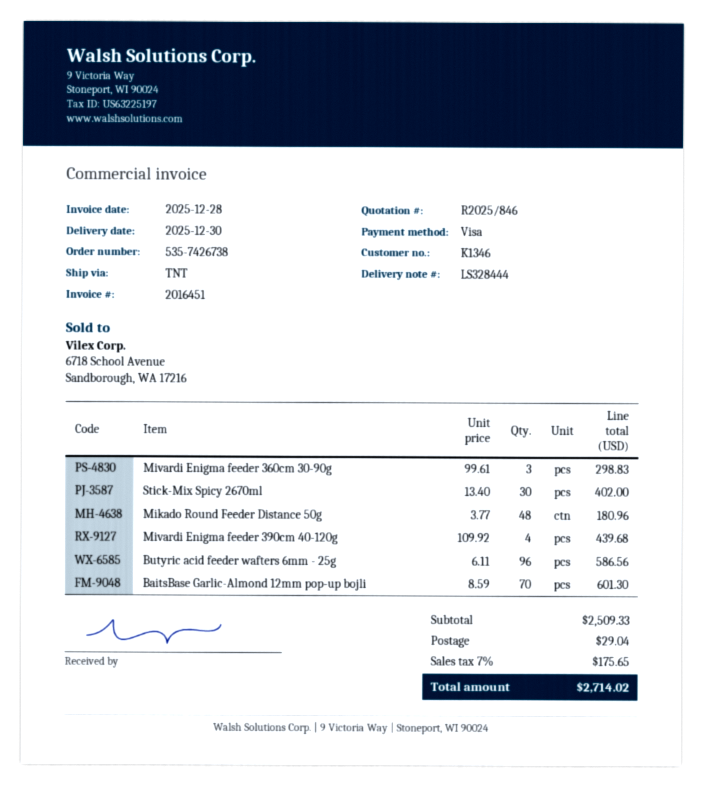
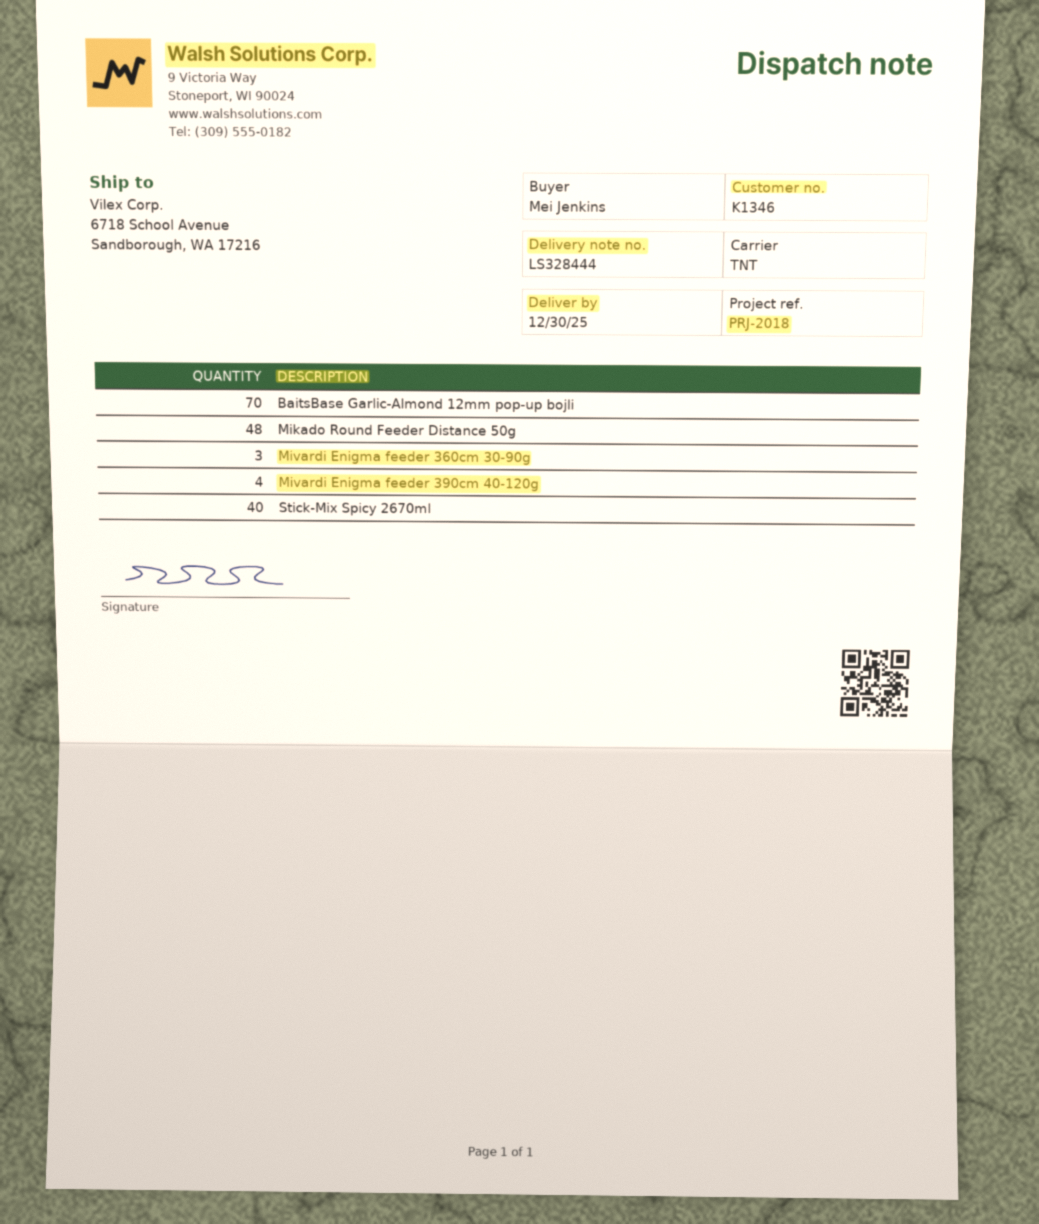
Stick-Mix Spicy 2670ml: 30 -> 40
Butyric acid feeder wafters 6mm - 25g: 96 -> none

